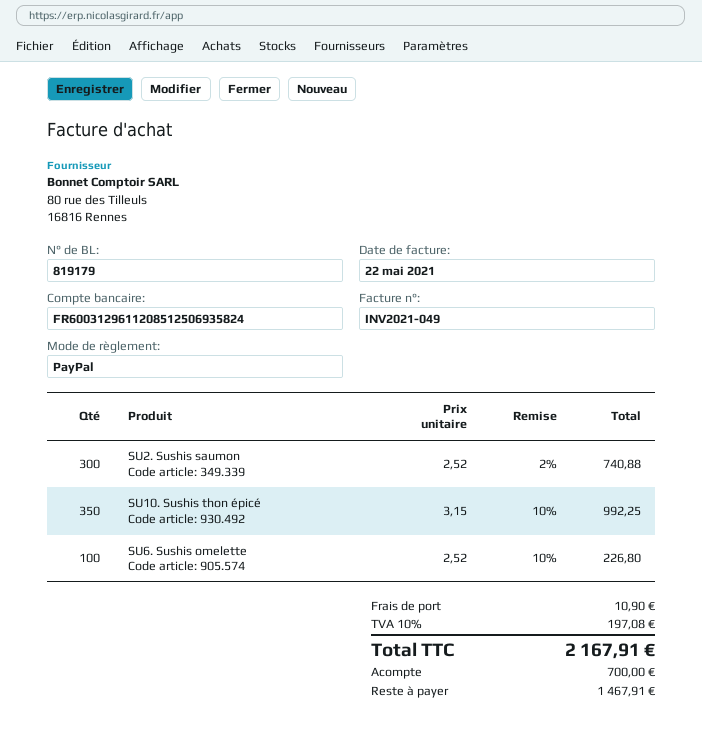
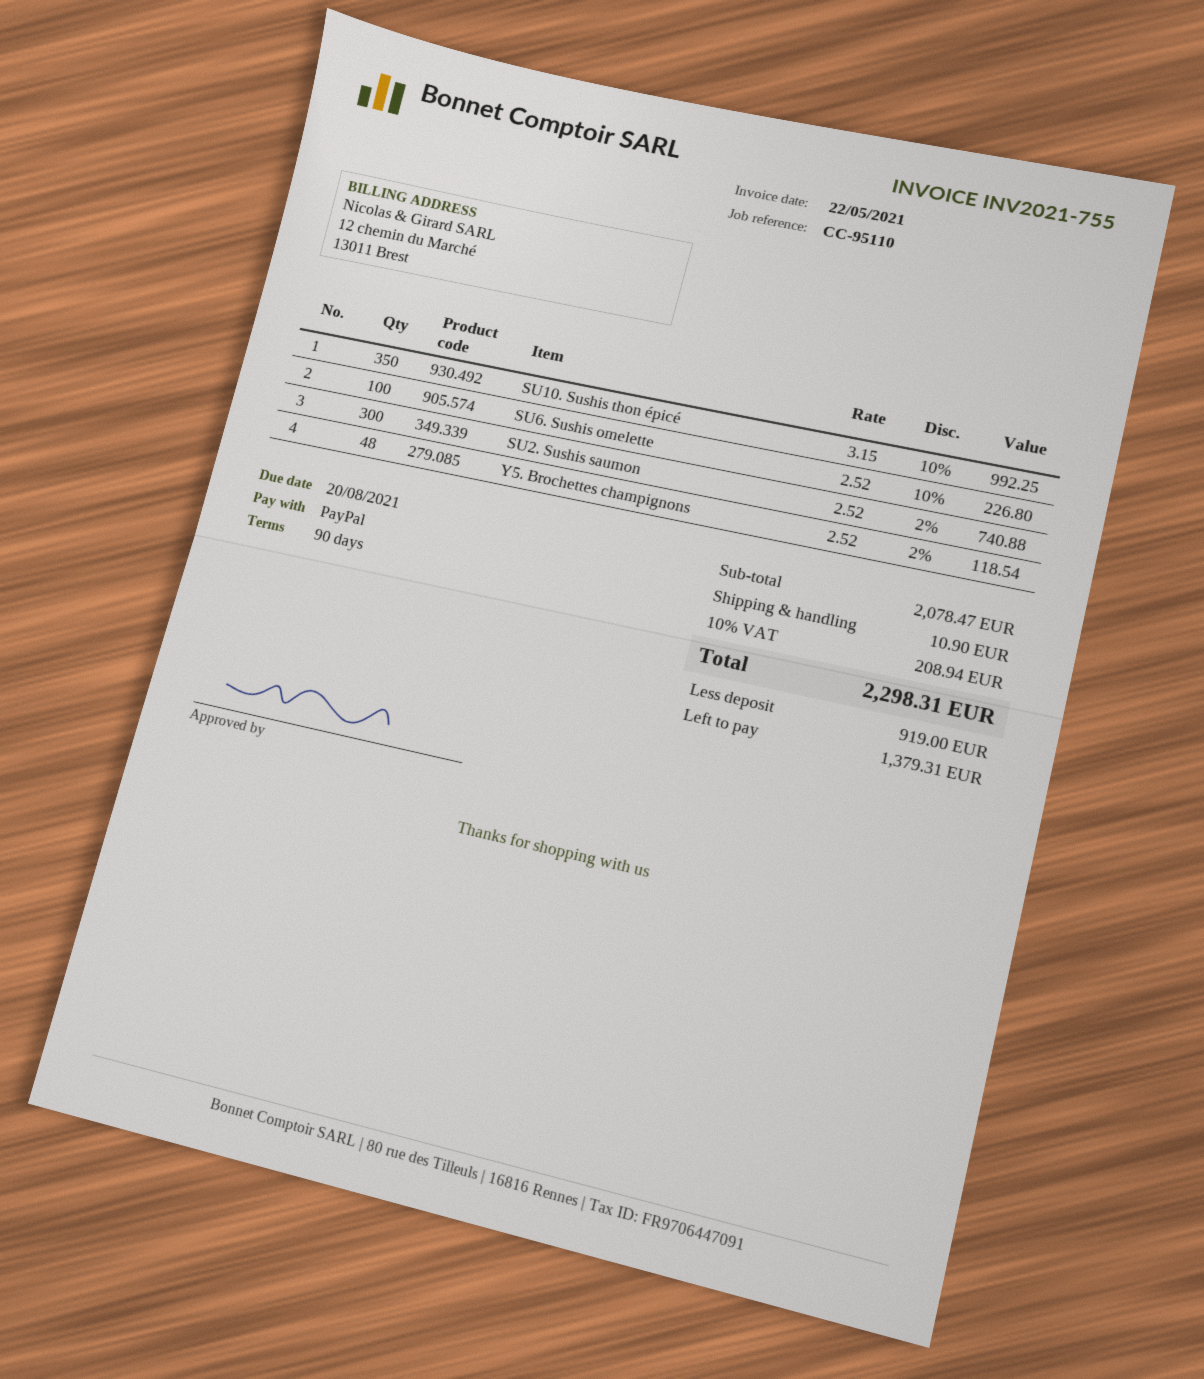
invoice number: INV2021-049 -> INV2021-755
Y5. Brochettes champignons: none -> 48 x 2.52 - 2% = 118.54
tax: 10% = 197.08 -> 10% = 208.94
total: 2167.91 -> 2298.31
deposit: 700.00 -> 919.00
balance: 1467.91 -> 1379.31

